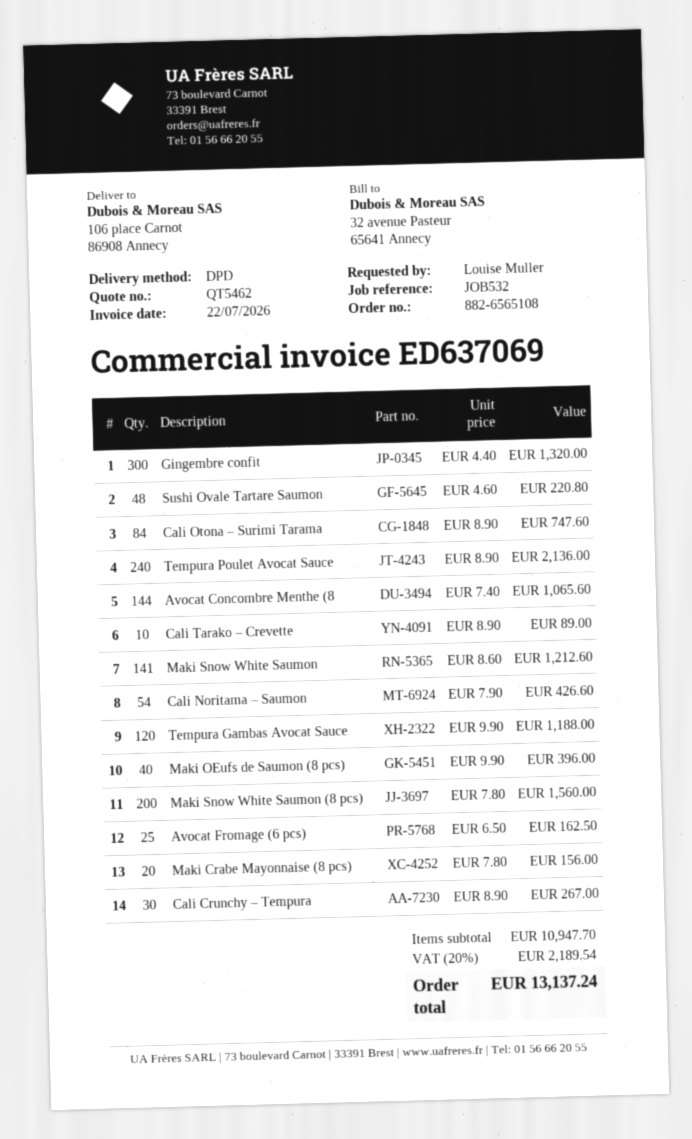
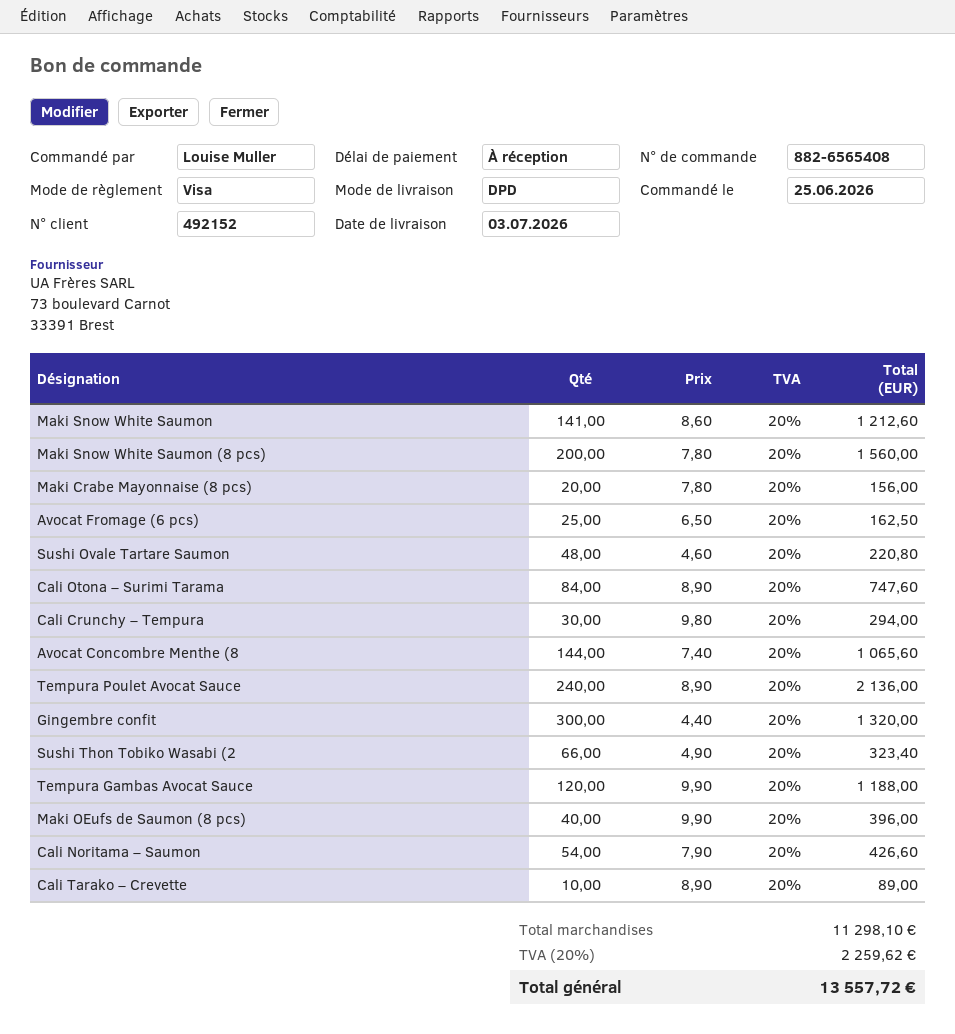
order number: 882-6565108 -> 882-6565408
Cali Crunchy – Tempura: 30 x 8.90 = 267.00 -> 30 x 9.80 = 294.00
Sushi Thon Tobiko Wasabi (2: none -> 66 x 4.90 = 323.40
subtotal: 10947.70 -> 11298.10
tax: 20% = 2189.54 -> 20% = 2259.62
total: 13137.24 -> 13557.72

